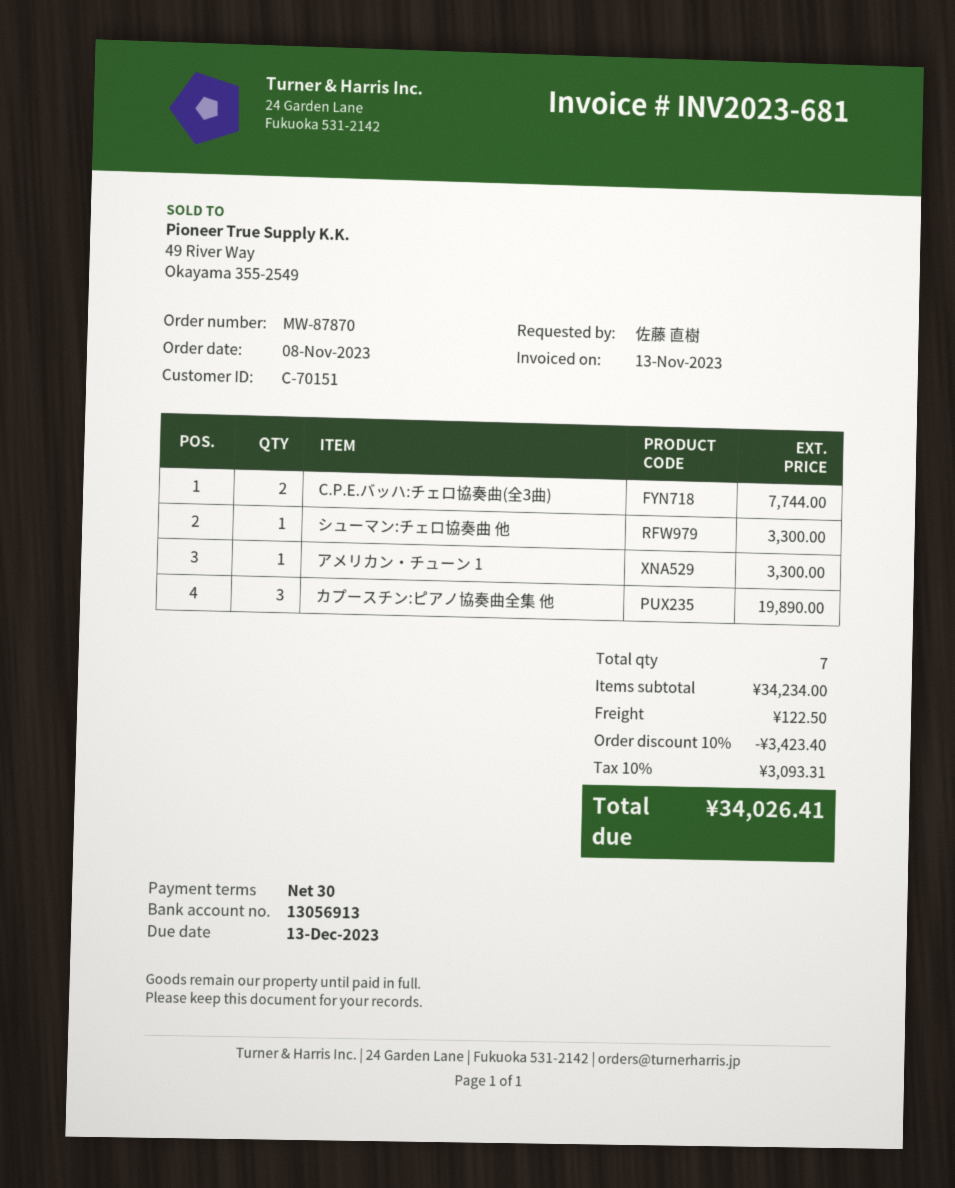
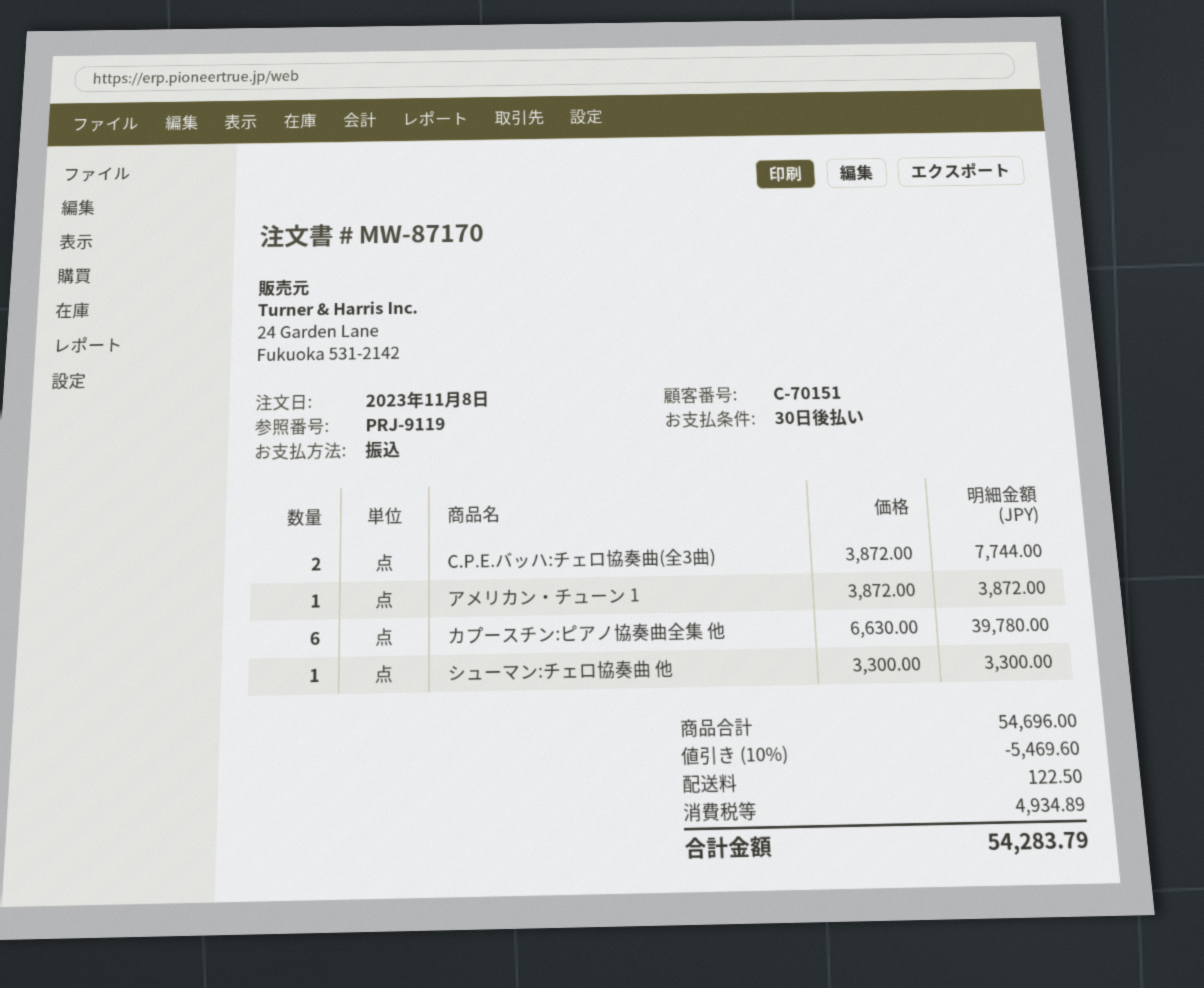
order number: MW-87870 -> MW-87170
アメリカン・チューン 1: 1 for 3300.00 -> 1 for 3872.00
カプースチン:ピアノ協奏曲全集 他: 3 for 19890.00 -> 6 for 39780.00
subtotal: 34234.00 -> 54696.00
discount: 10% = 3423.40 -> 10% = 5469.60
tax: 3093.31 -> 4934.89
total: 34026.41 -> 54283.79

